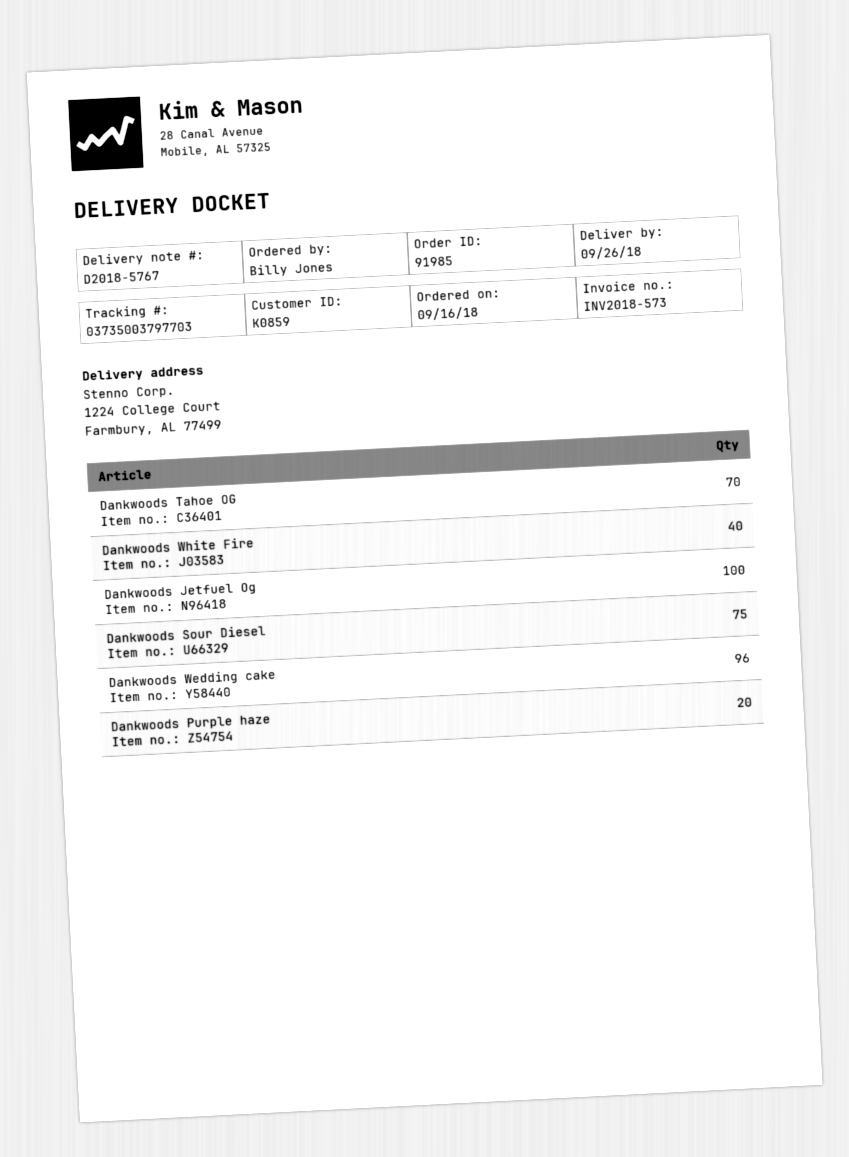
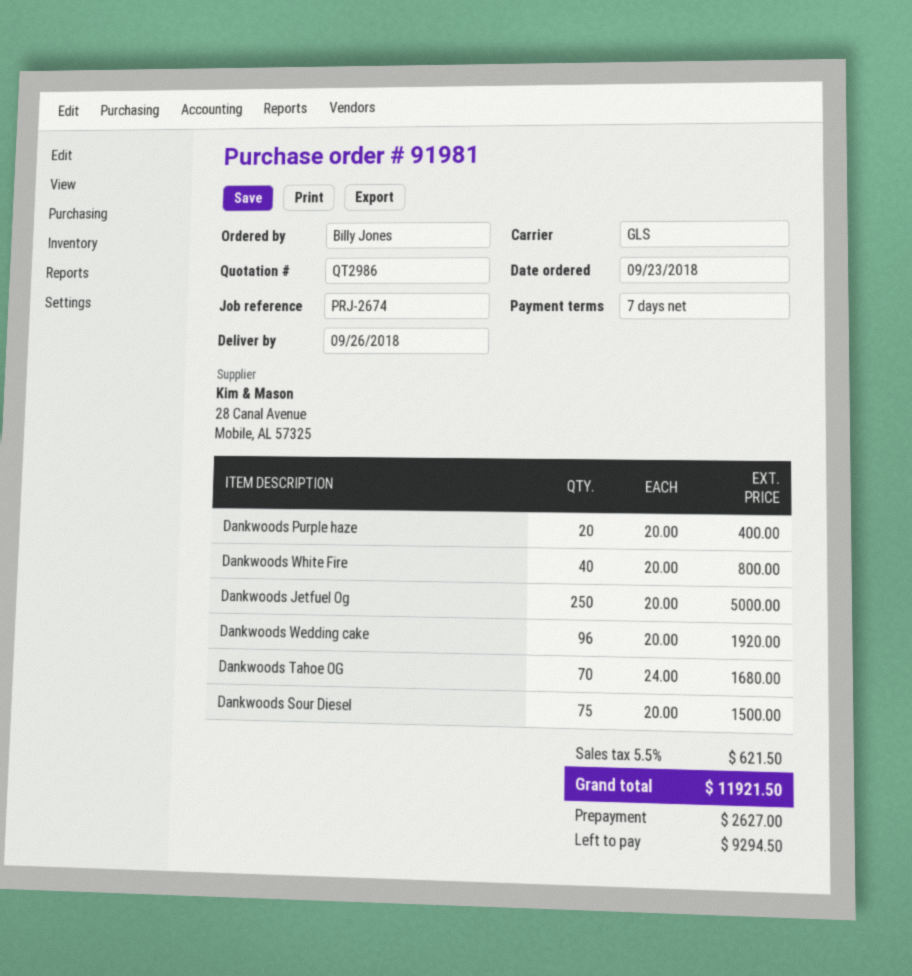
order number: 91985 -> 91981
order date: 2018-09-16 -> 2018-09-23
Dankwoods Jetfuel Og: 100 -> 250

